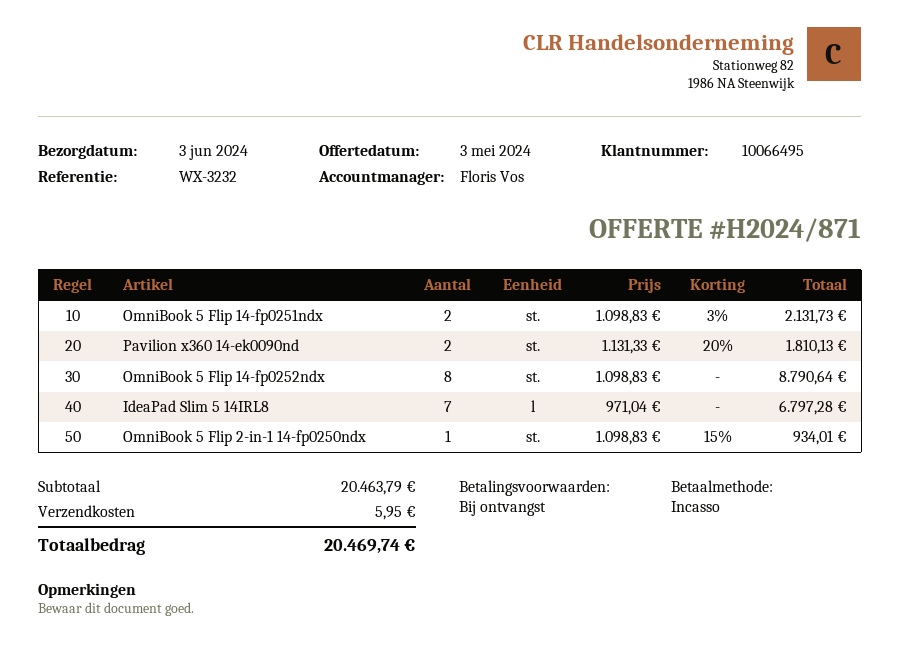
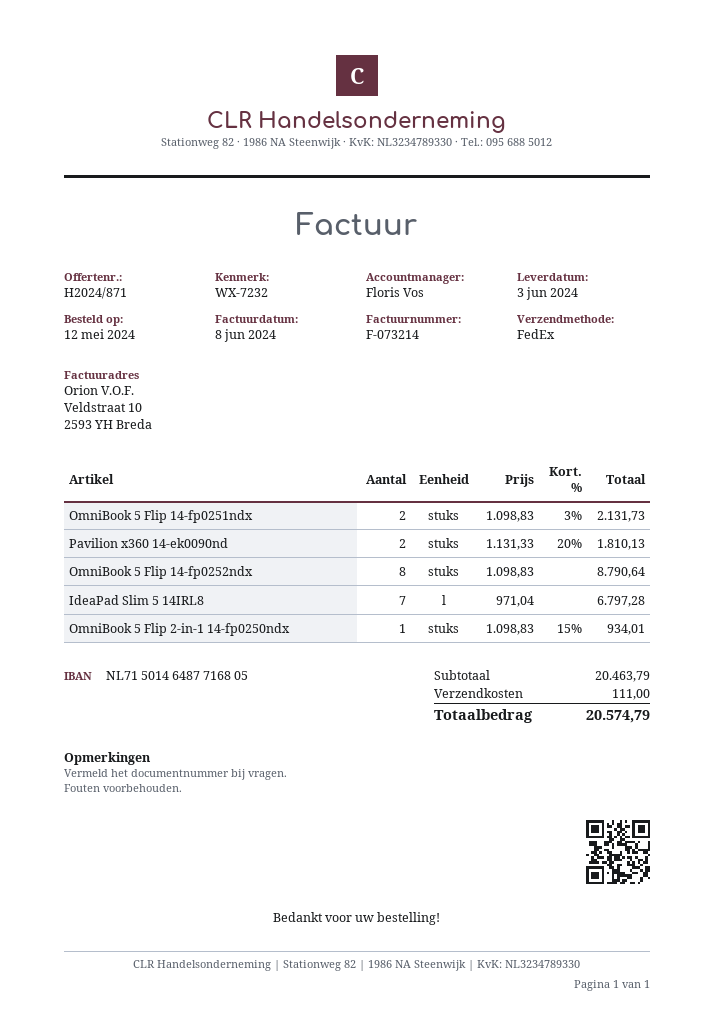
reference: WX-3232 -> WX-7232
shipping: 5.95 -> 111.00
total: 20469.74 -> 20574.79

